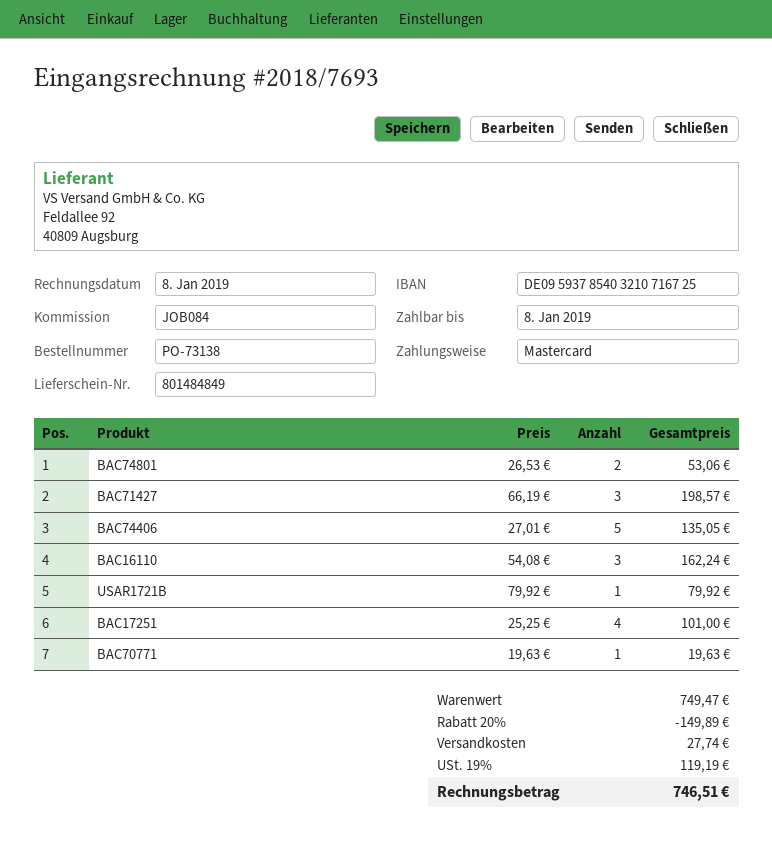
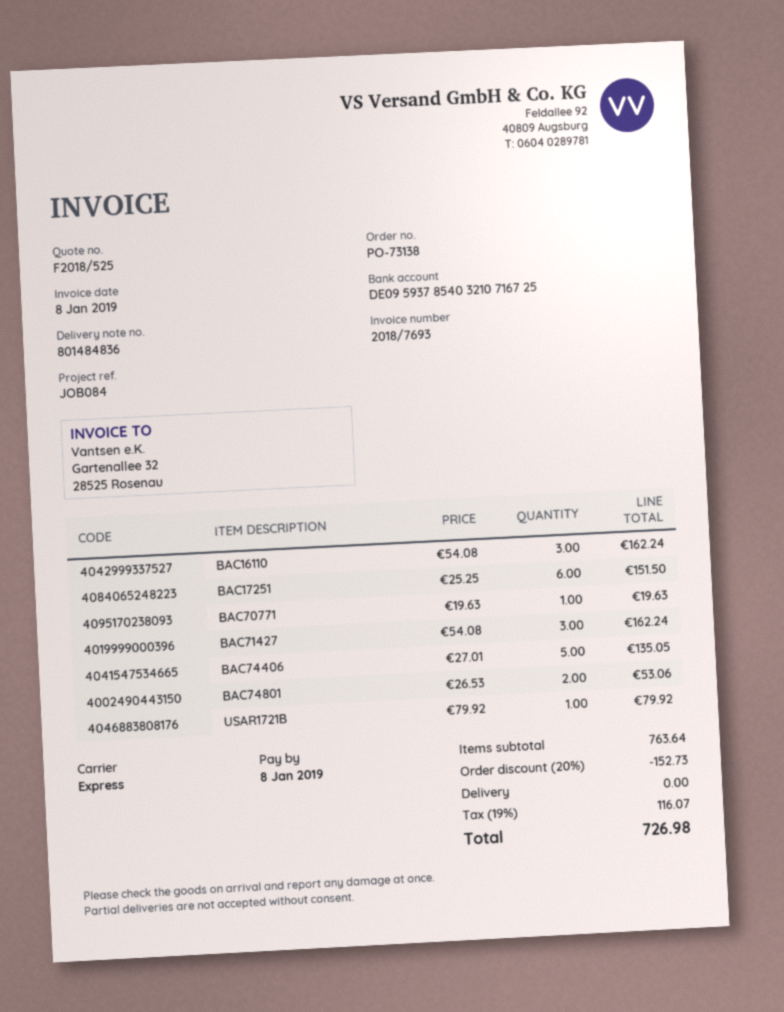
delivery note number: 801484849 -> 801484836
BAC71427: 3 x 66.19 = 198.57 -> 3 x 54.08 = 162.24
BAC17251: 4 x 25.25 = 101.00 -> 6 x 25.25 = 151.50
subtotal: 749.47 -> 763.64
discount: 20% = 149.89 -> 20% = 152.73
shipping: 27.74 -> 0.00
tax: 19% = 119.19 -> 19% = 116.07
total: 746.51 -> 726.98

